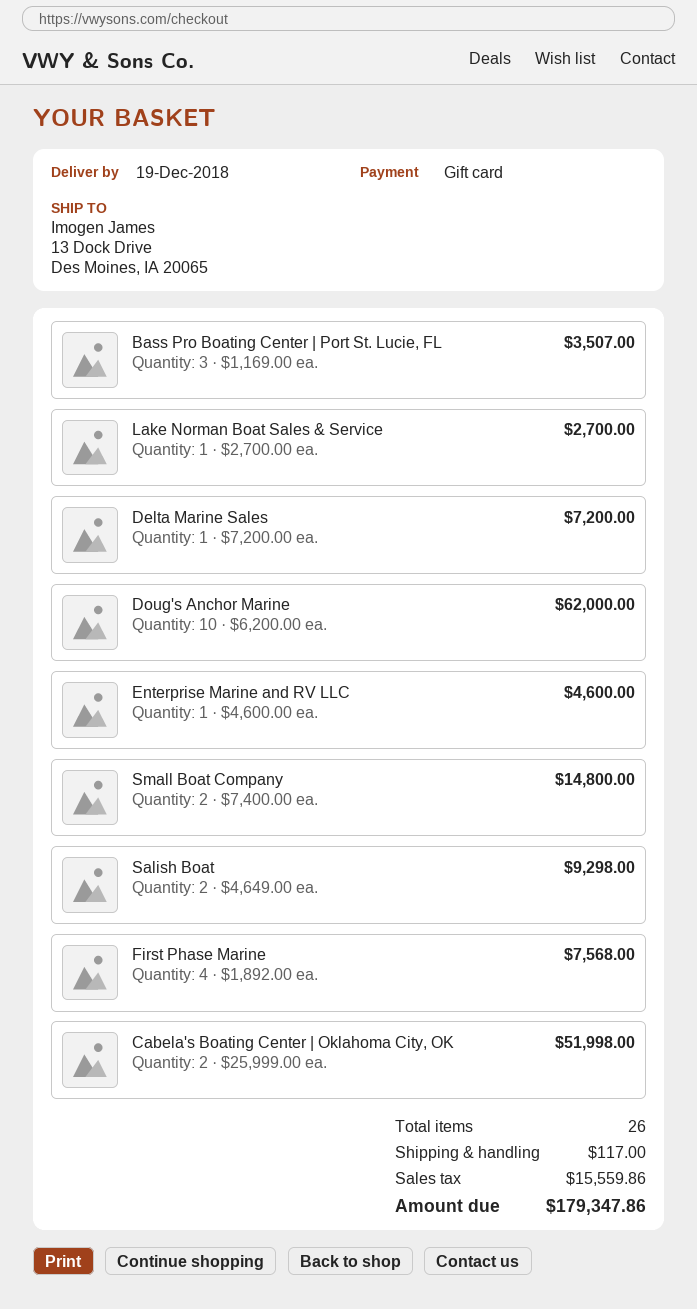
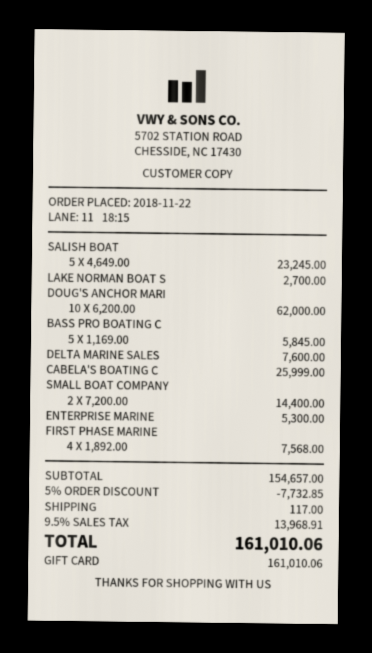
Bass Pro Boating Center | Port St. Lucie, FL: 3 x 1169.00 = 3507.00 -> 5 x 1169.00 = 5845.00
Delta Marine Sales: 1 x 7200.00 = 7200.00 -> 1 x 7600.00 = 7600.00
Enterprise Marine and RV LLC: 1 x 4600.00 = 4600.00 -> 1 x 5300.00 = 5300.00
Small Boat Company: 2 x 7400.00 = 14800.00 -> 2 x 7200.00 = 14400.00
Salish Boat: 2 x 4649.00 = 9298.00 -> 5 x 4649.00 = 23245.00
Cabela's Boating Center | Oklahoma City, OK: 2 x 25999.00 = 51998.00 -> 1 x 25999.00 = 25999.00
discount: none -> 5% = 7732.85
tax: 15559.86 -> 13968.91
total: 179347.86 -> 161010.06

